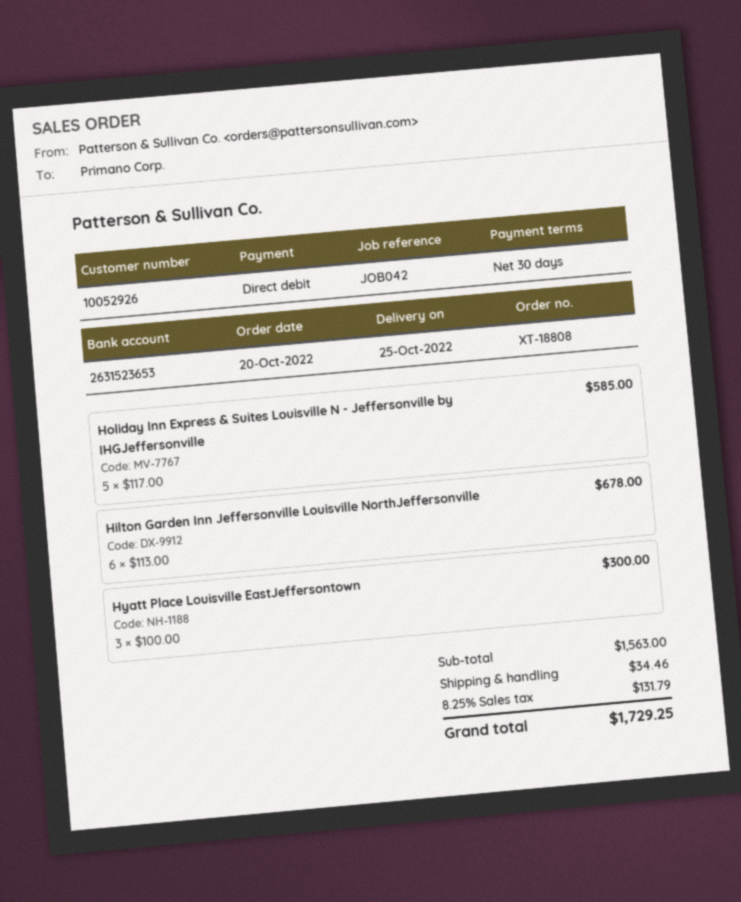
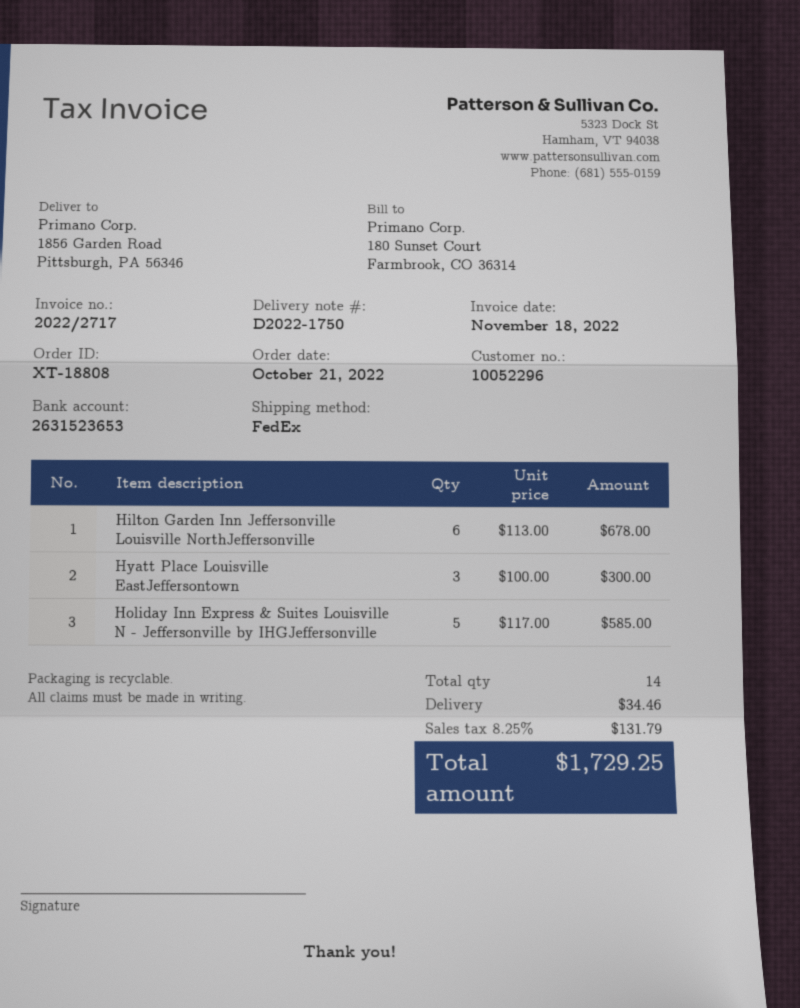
order date: 2022-10-20 -> 2022-10-21
customer number: 10052926 -> 10052296

